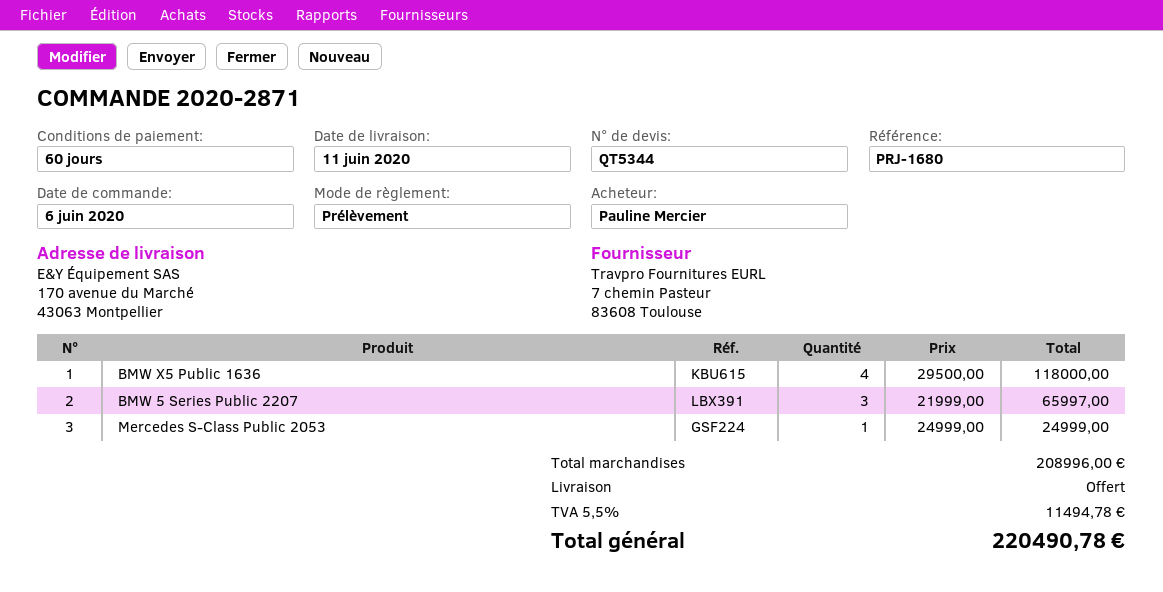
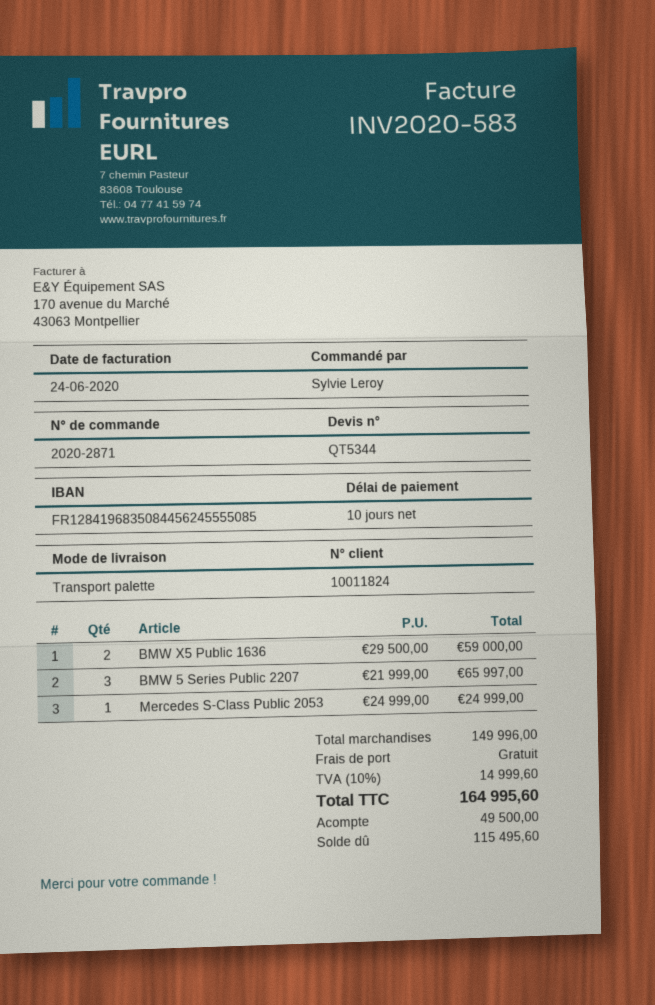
payment terms: 60 days -> 10 days
ordered by: Pauline Mercier -> Sylvie Leroy
BMW X5 Public 1636: 4 x 29500.00 = 118000.00 -> 2 x 29500.00 = 59000.00
subtotal: 208996.00 -> 149996.00
tax: 5.5% = 11494.78 -> 10% = 14999.60
total: 220490.78 -> 164995.60

